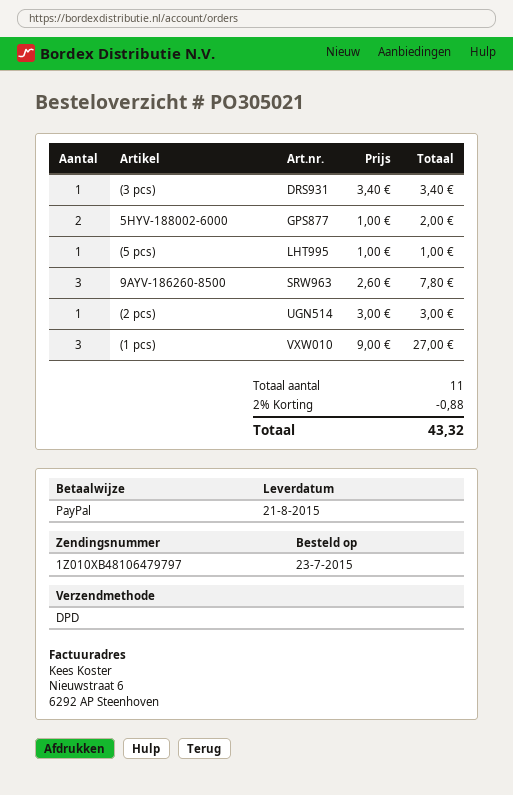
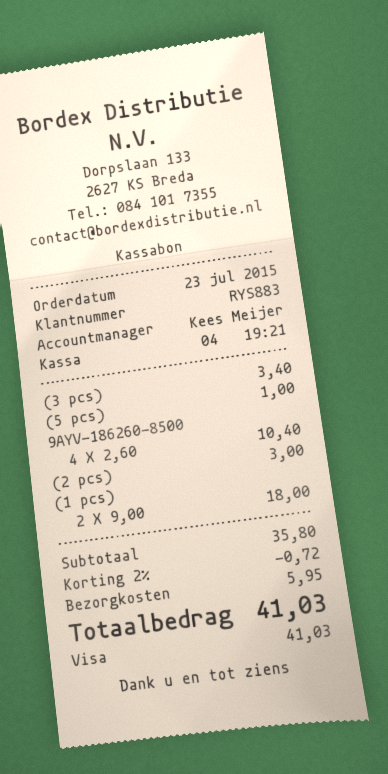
payment method: PayPal -> Visa
5HYV-188002-6000: 2 x 1.00 = 2.00 -> none
9AYV-186260-8500: 3 x 2.60 = 7.80 -> 4 x 2.60 = 10.40
(1 pcs): 3 x 9.00 = 27.00 -> 2 x 9.00 = 18.00
discount: 2% = 0.88 -> 2% = 0.72
shipping: none -> 5.95
total: 43.32 -> 41.03

